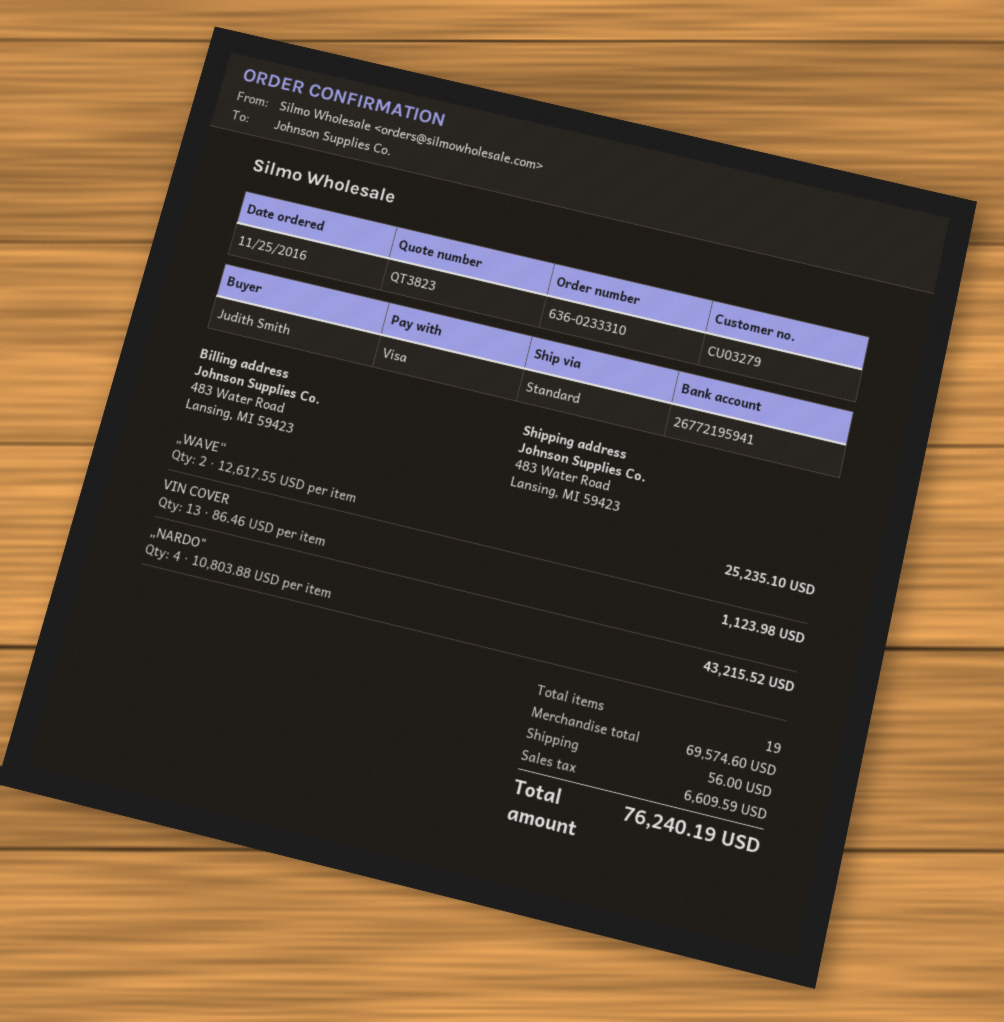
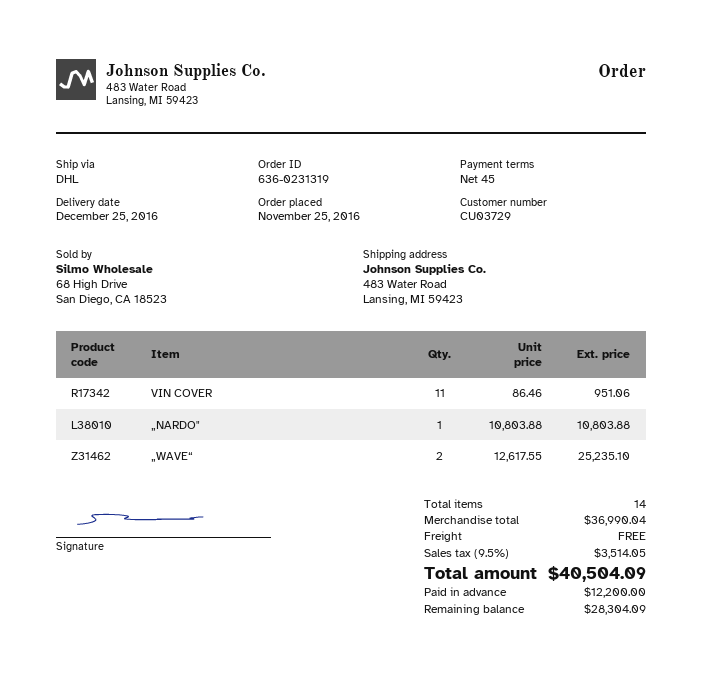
order number: 636-0233310 -> 636-0231319
customer number: CU03279 -> CU03729
shipping method: standard -> DHL
VIN COVER: 13 x 86.46 = 1123.98 -> 11 x 86.46 = 951.06
„NARDO": 4 x 10803.88 = 43215.52 -> 1 x 10803.88 = 10803.88
total quantity: 19 -> 14
subtotal: 69574.60 -> 36990.04
shipping: 56.00 -> 0.00
tax: 6609.59 -> 3514.05
total: 76240.19 -> 40504.09

